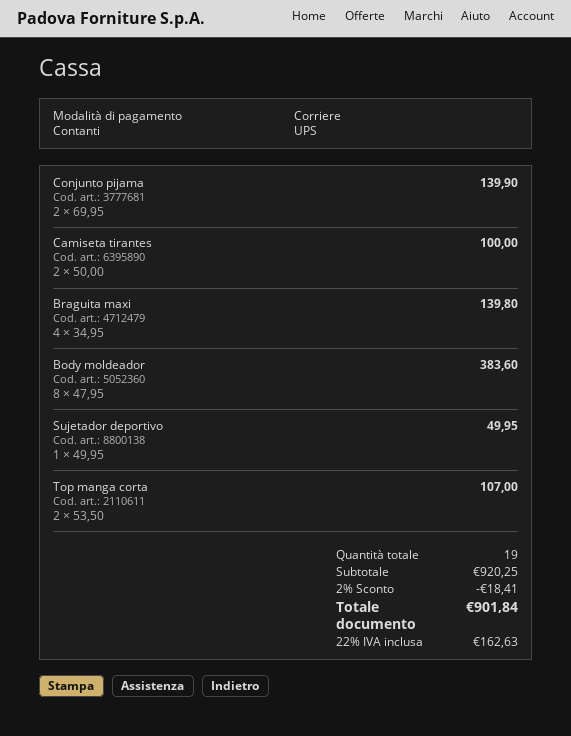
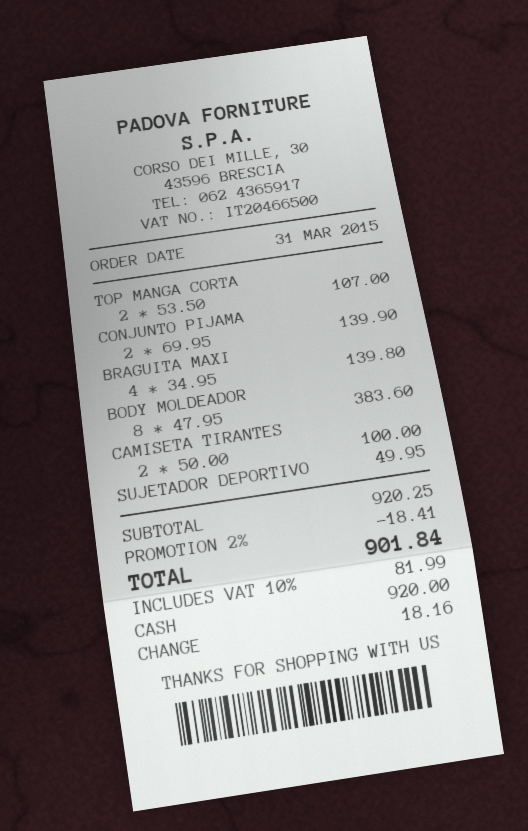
tax: 22% = 162.63 -> 10% = 81.99

